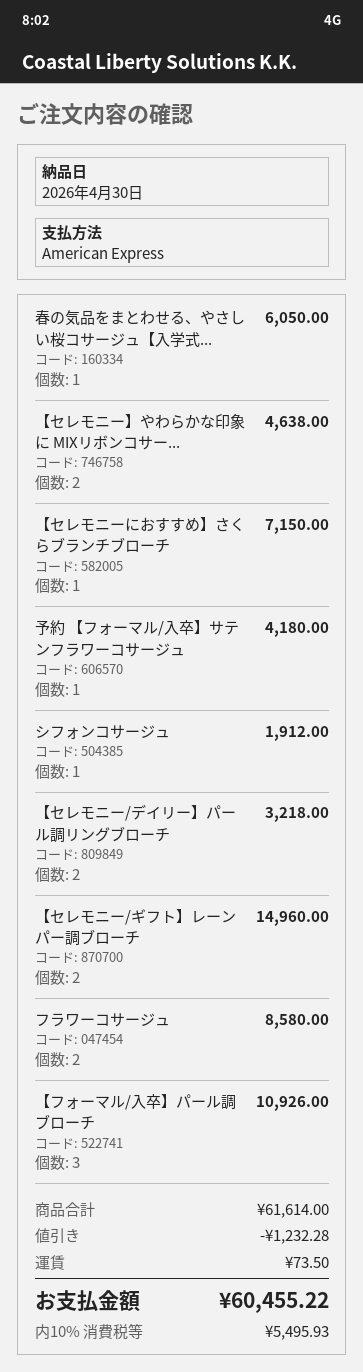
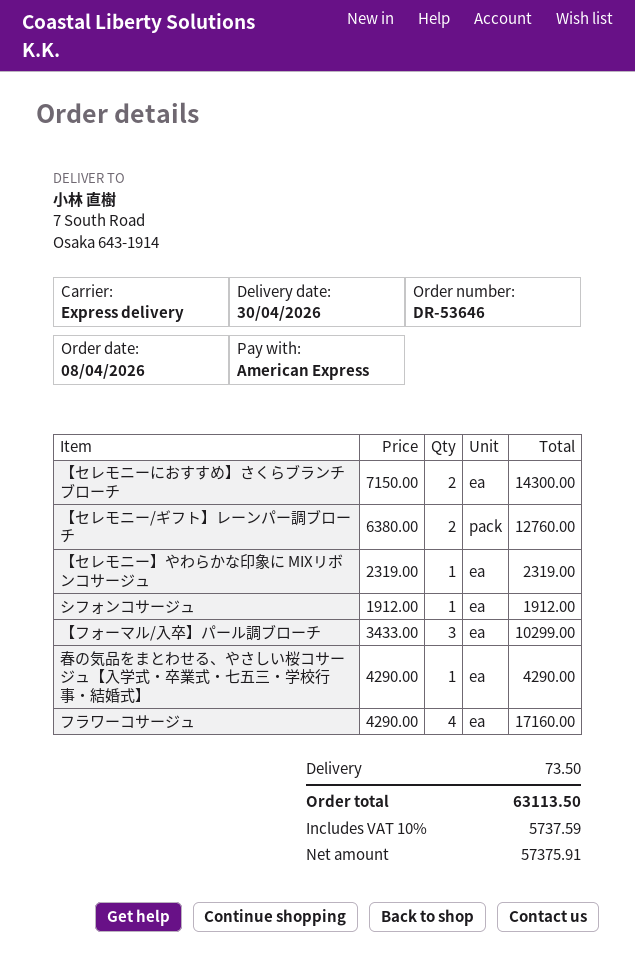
春の気品をまとわせる、やさしい桜コサージュ【入学式...: 1 for 6050.00 -> 1 for 4290.00
【セレモニー】やわらかな印象に MIXリボンコサー...: 2 for 4638.00 -> 1 for 2319.00
【セレモニーにおすすめ】さくらブランチブローチ: 1 for 7150.00 -> 2 for 14300.00
予約 【フォーマル/入卒】サテンフラワーコサージュ: 1 for 4180.00 -> none
【セレモニー/デイリー】パール調リングブローチ: 2 for 3218.00 -> none
【セレモニー/ギフト】レーンパー調ブローチ: 2 for 14960.00 -> 2 for 12760.00
フラワーコサージュ: 2 for 8580.00 -> 4 for 17160.00
【フォーマル/入卒】パール調ブローチ: 3 for 10926.00 -> 3 for 10299.00
discount: 1232.28 -> none
tax: 10% = 5495.93 -> 10% = 5737.59
total: 60455.22 -> 63113.50

